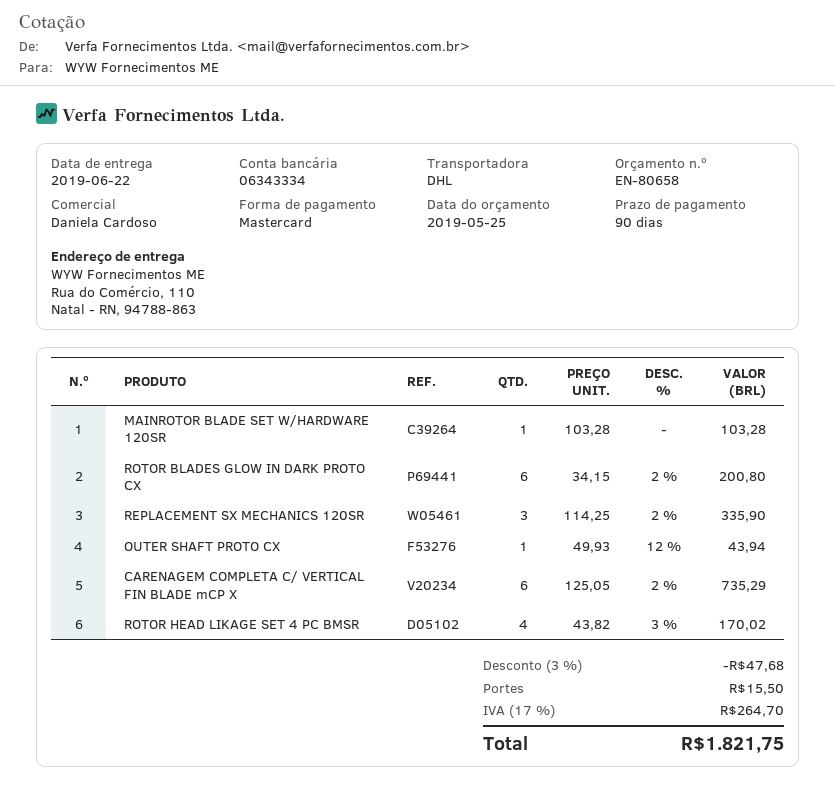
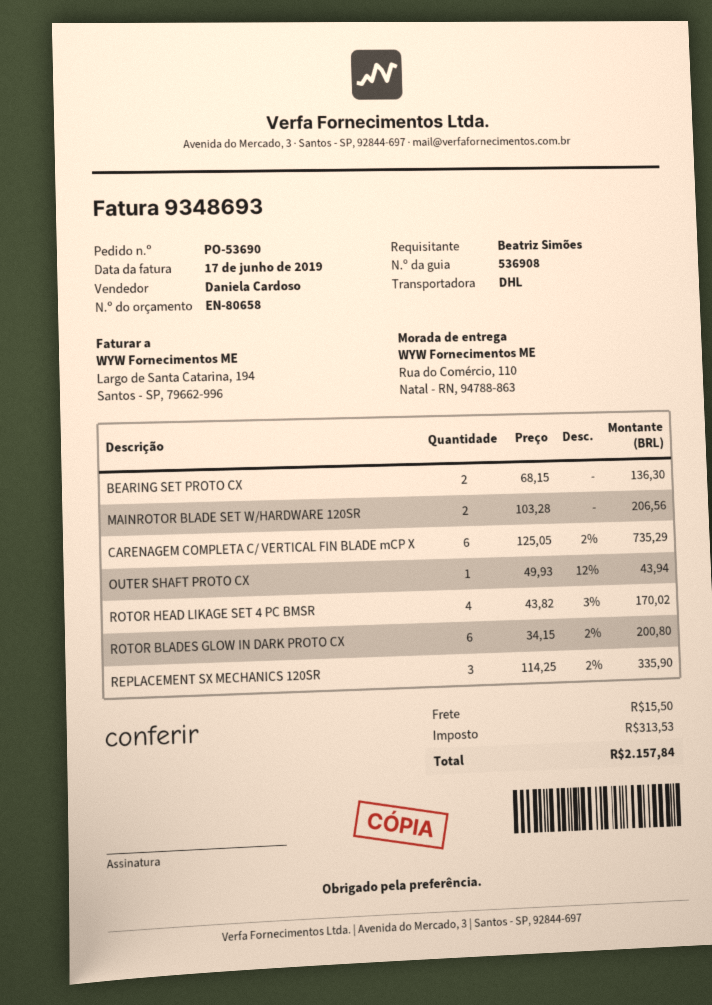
MAINROTOR BLADE SET W/HARDWARE 120SR: 1 x 103.28 = 103.28 -> 2 x 103.28 = 206.56
BEARING SET PROTO CX: none -> 2 x 68.15 = 136.30
discount: 3% = 47.68 -> none
tax: 264.70 -> 313.53
total: 1821.75 -> 2157.84

